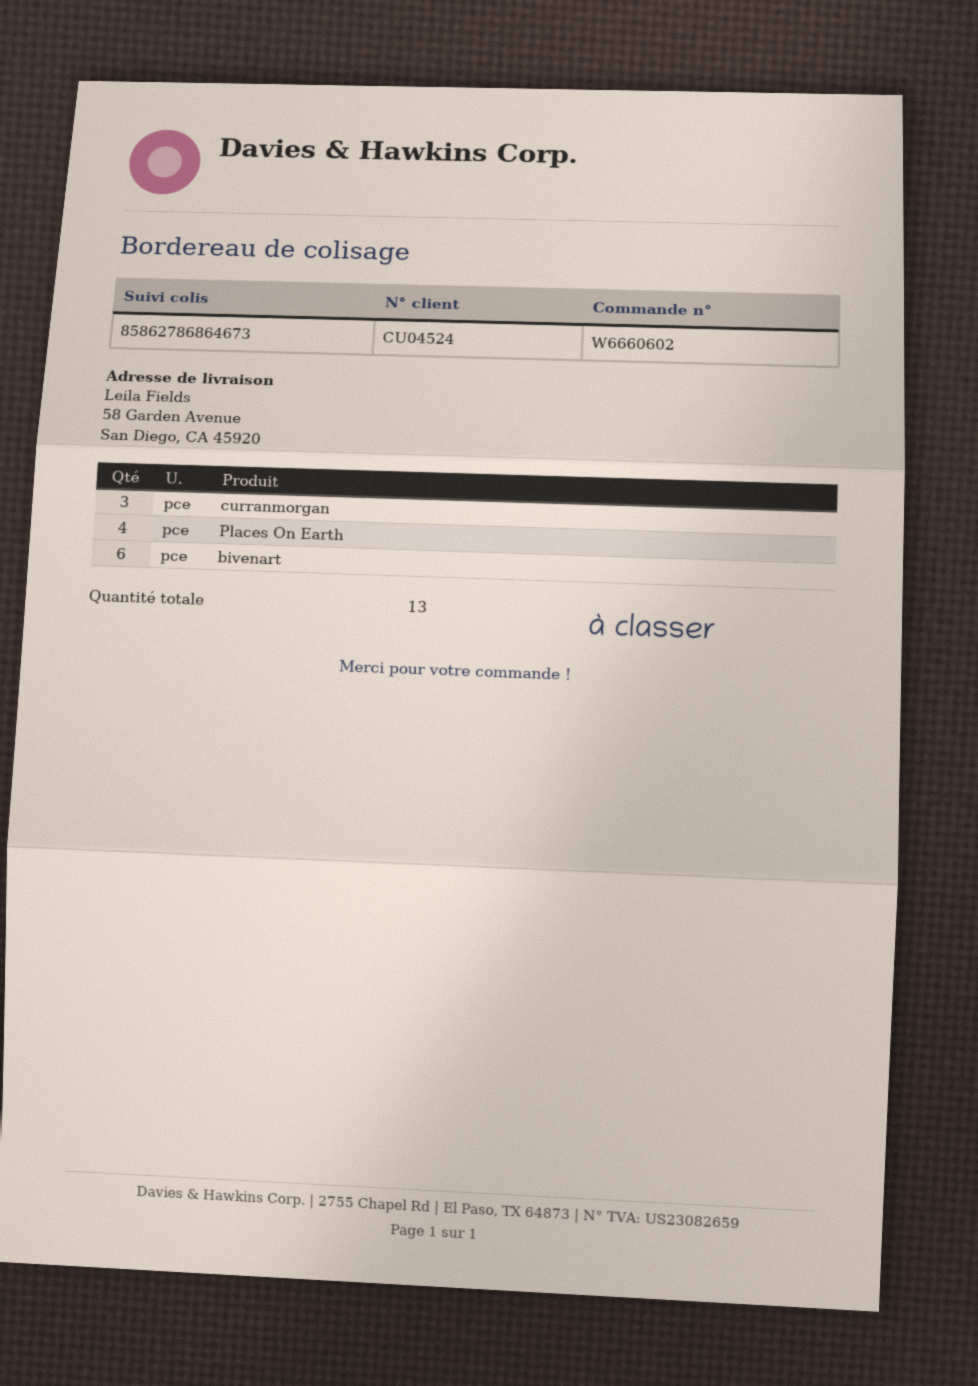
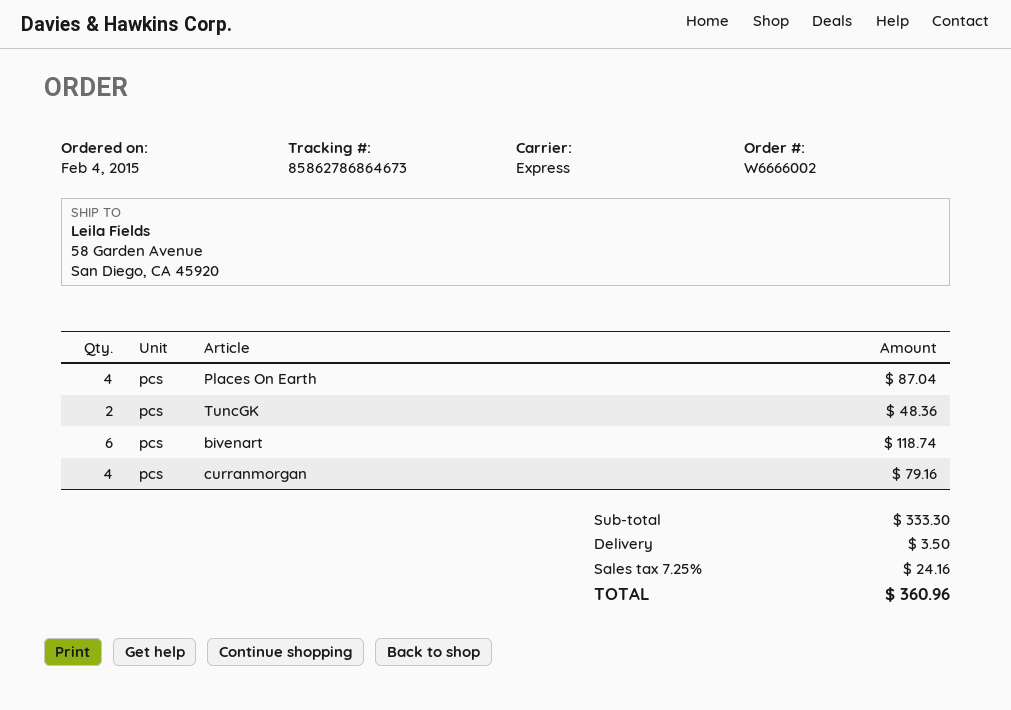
order number: W6660602 -> W6666002
curranmorgan: 3 -> 4
TuncGK: none -> 2

